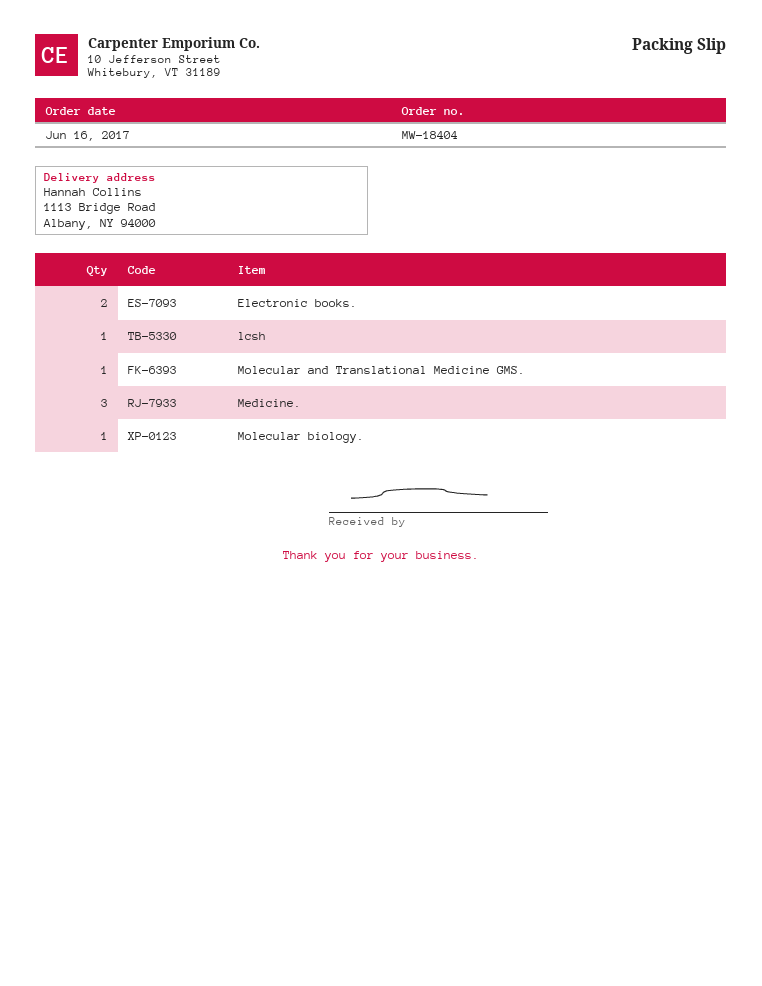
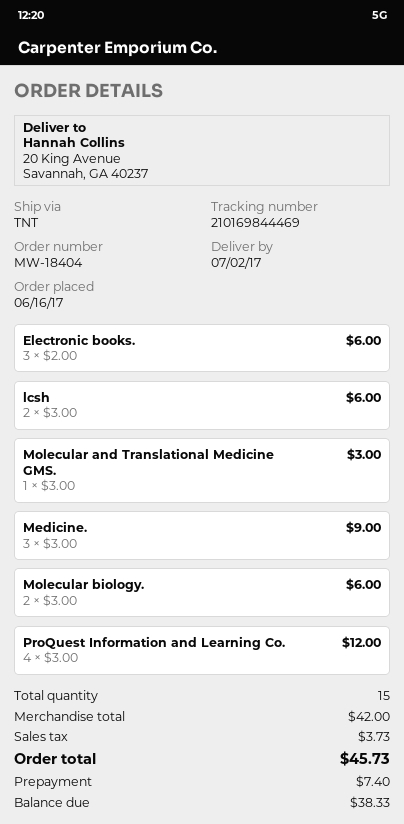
ship to: 1113 Bridge Road, Albany, NY 94000 -> 20 King Avenue, Savannah, GA 40237
Electronic books.: 2 -> 3
lcsh: 1 -> 2
Molecular biology.: 1 -> 2
ProQuest Information and Learning Co.: none -> 4

